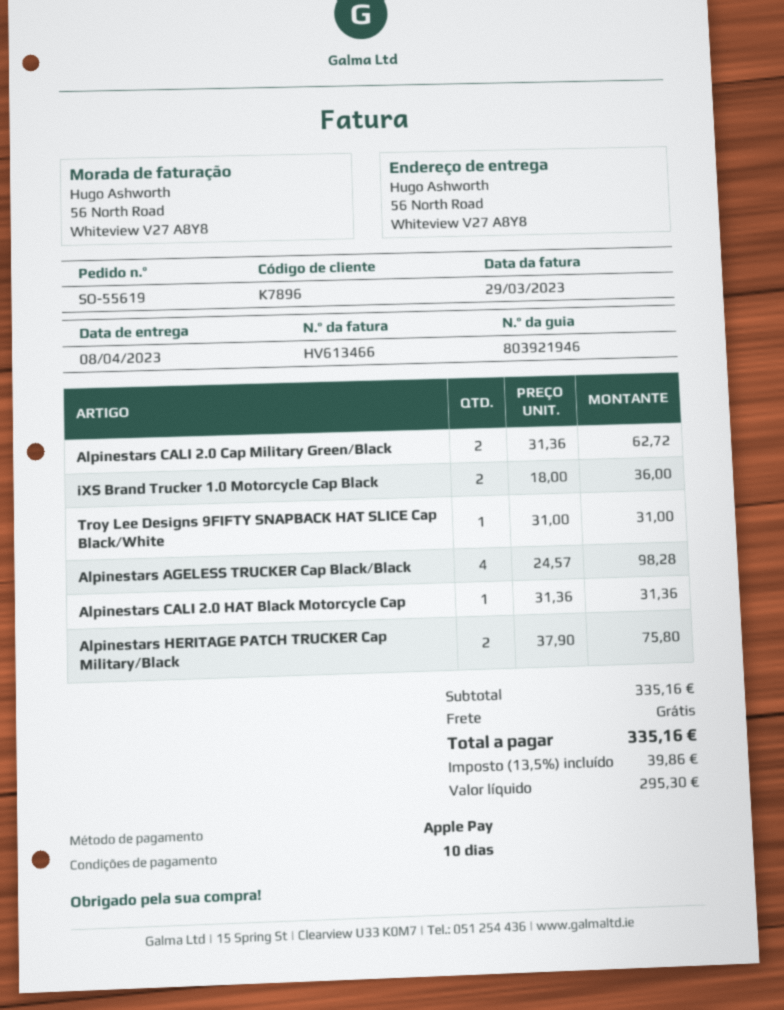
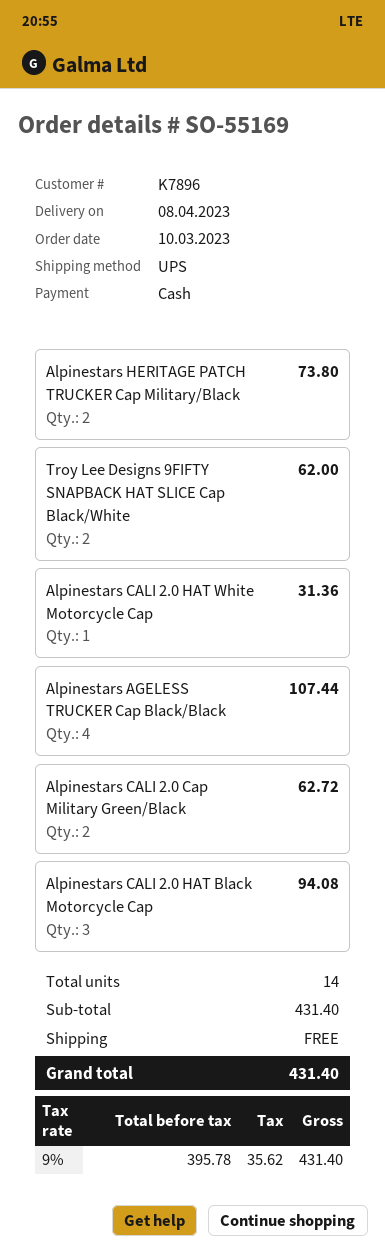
order number: SO-55619 -> SO-55169
payment method: Apple Pay -> cash
iXS Brand Trucker 1.0 Motorcycle Cap Black: 2 for 36.00 -> none
Troy Lee Designs 9FIFTY SNAPBACK HAT SLICE Cap Black/White: 1 for 31.00 -> 2 for 62.00
Alpinestars AGELESS TRUCKER Cap Black/Black: 4 for 98.28 -> 4 for 107.44
Alpinestars CALI 2.0 HAT Black Motorcycle Cap: 1 for 31.36 -> 3 for 94.08
Alpinestars HERITAGE PATCH TRUCKER Cap Military/Black: 2 for 75.80 -> 2 for 73.80
Alpinestars CALI 2.0 HAT White Motorcycle Cap: none -> 1 for 31.36
subtotal: 335.16 -> 431.40
net: 295.30 -> 395.78
tax: 13.5% = 39.86 -> 9% = 35.62
total: 335.16 -> 431.40

